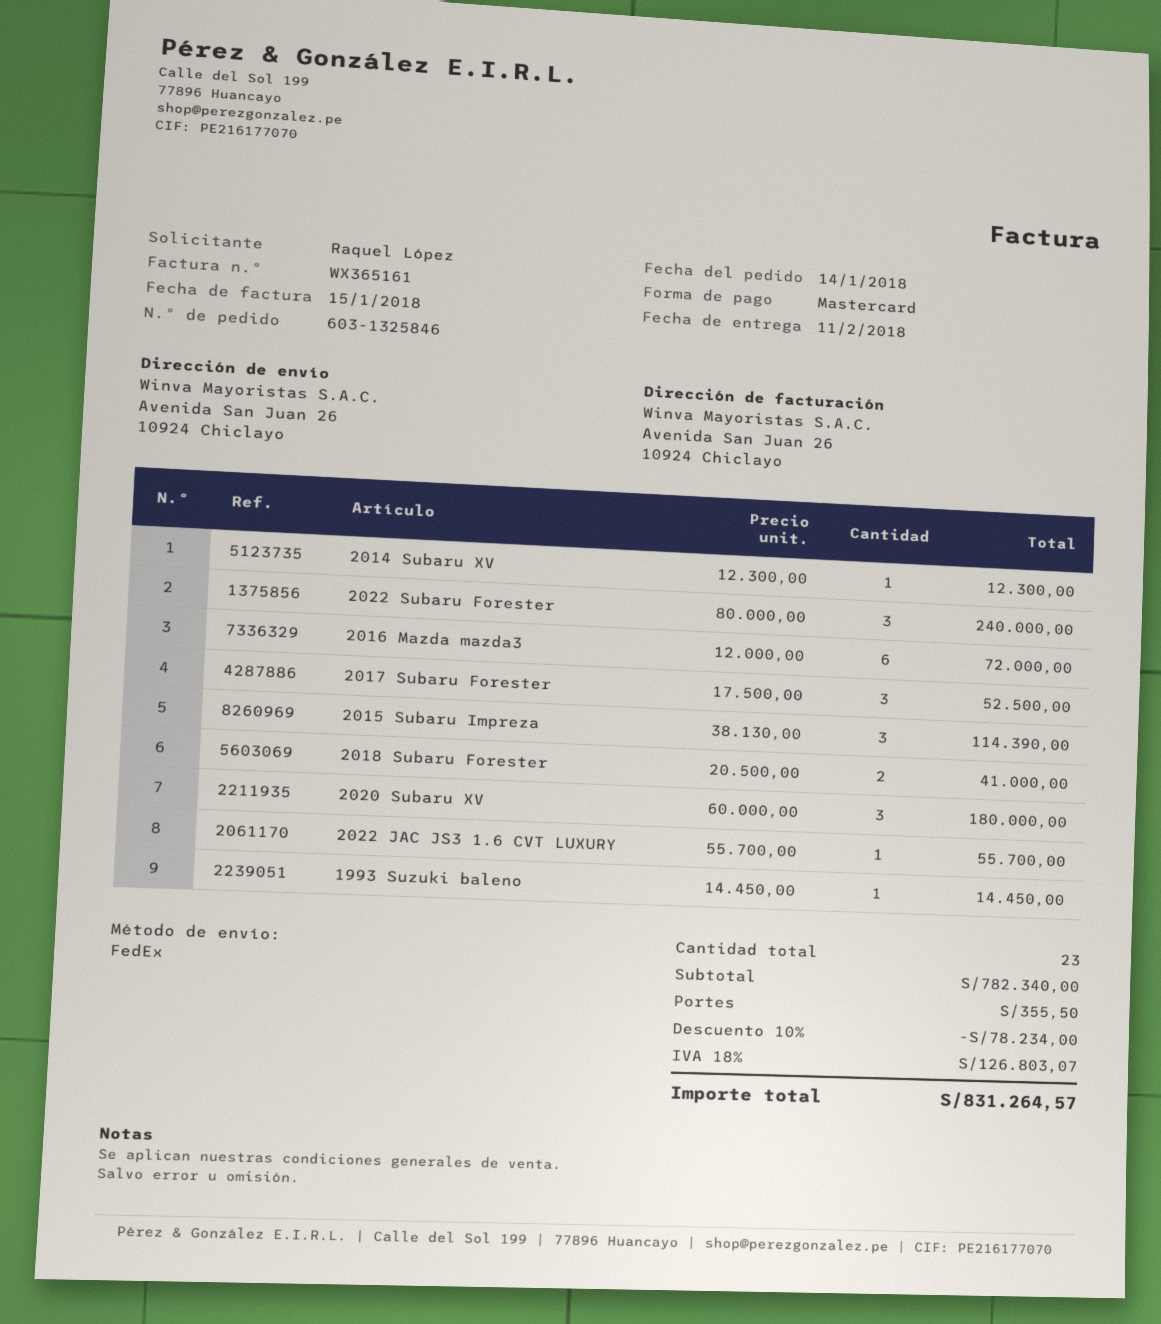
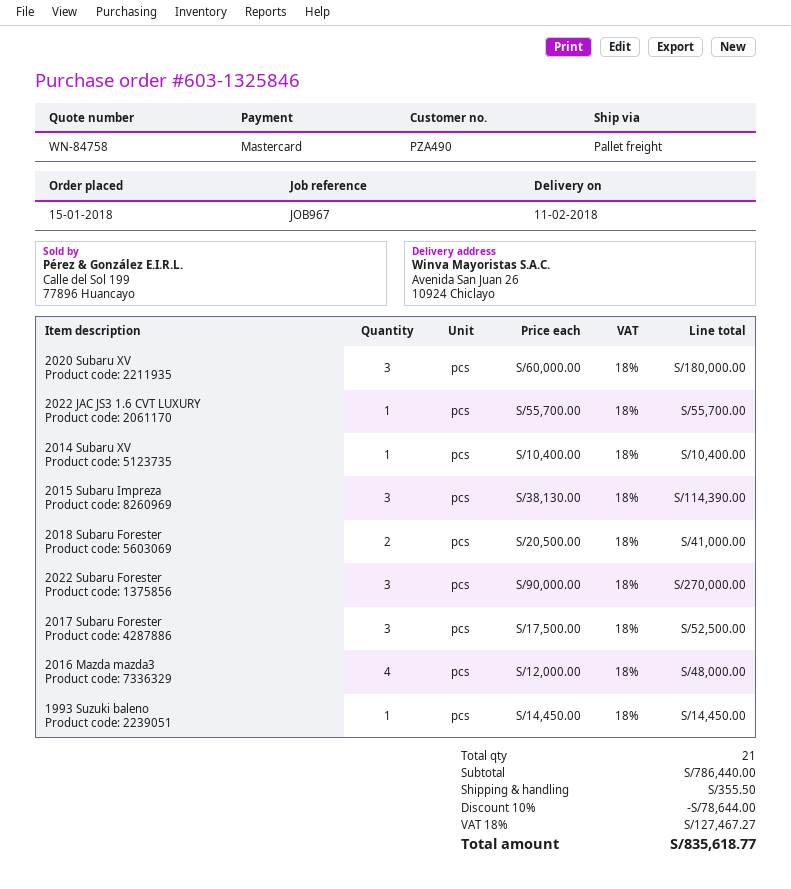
order date: 2018-01-14 -> 2018-01-15
shipping method: FedEx -> pallet freight
2014 Subaru XV: 1 x 12300.00 = 12300.00 -> 1 x 10400.00 = 10400.00
2022 Subaru Forester: 3 x 80000.00 = 240000.00 -> 3 x 90000.00 = 270000.00
2016 Mazda mazda3: 6 x 12000.00 = 72000.00 -> 4 x 12000.00 = 48000.00
total quantity: 23 -> 21
subtotal: 782340.00 -> 786440.00
discount: 10% = 78234.00 -> 10% = 78644.00
tax: 18% = 126803.07 -> 18% = 127467.27
total: 831264.57 -> 835618.77

